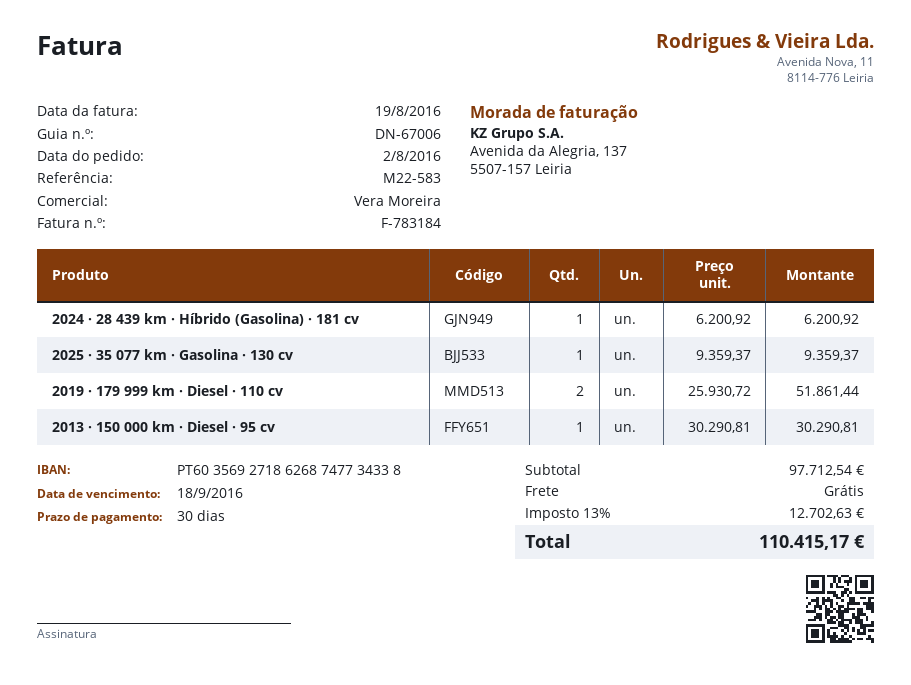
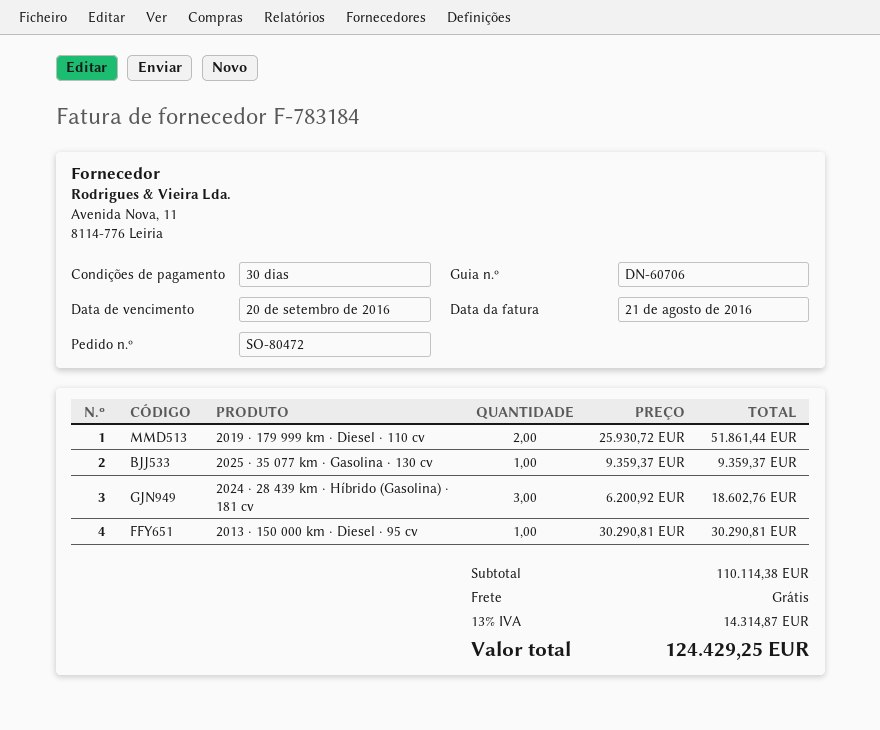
delivery note number: DN-67006 -> DN-60706
invoice date: 2016-08-19 -> 2016-08-21
due date: 2016-09-18 -> 2016-09-20
2024 · 28 439 km · Híbrido (Gasolina) · 181 cv: 1 x 6200.92 = 6200.92 -> 3 x 6200.92 = 18602.76
subtotal: 97712.54 -> 110114.38
tax: 13% = 12702.63 -> 13% = 14314.87
total: 110415.17 -> 124429.25

